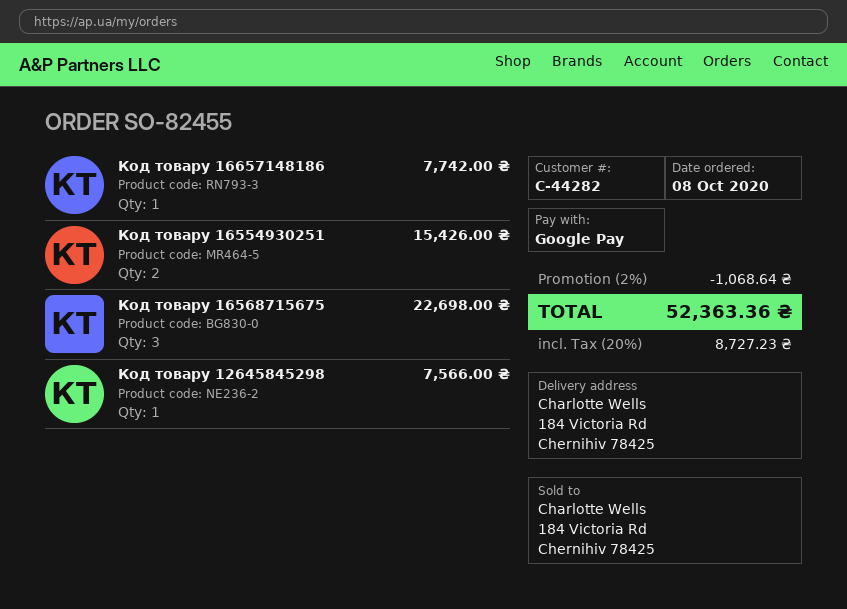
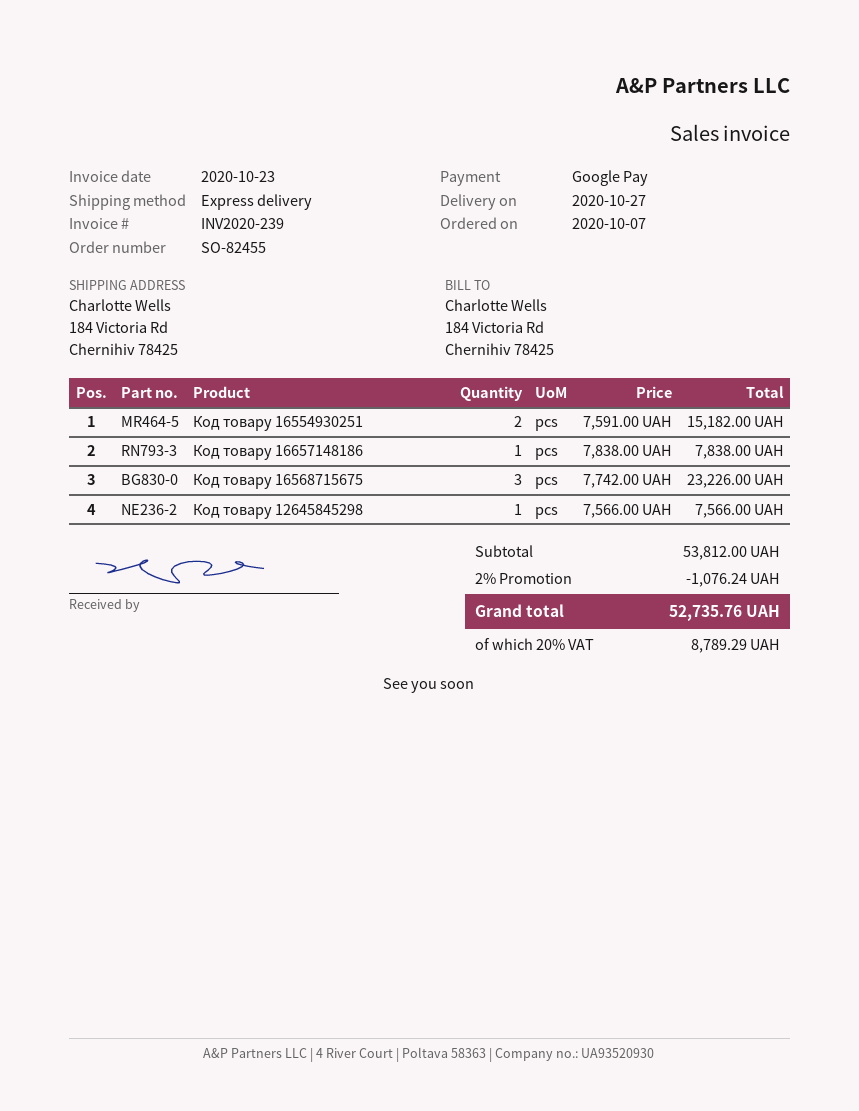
order date: 2020-10-08 -> 2020-10-07
Код товару 16657148186: 1 for 7742.00 -> 1 for 7838.00
Код товару 16554930251: 2 for 15426.00 -> 2 for 15182.00
Код товару 16568715675: 3 for 22698.00 -> 3 for 23226.00
discount: 2% = 1068.64 -> 2% = 1076.24
tax: 20% = 8727.23 -> 20% = 8789.29
total: 52363.36 -> 52735.76

